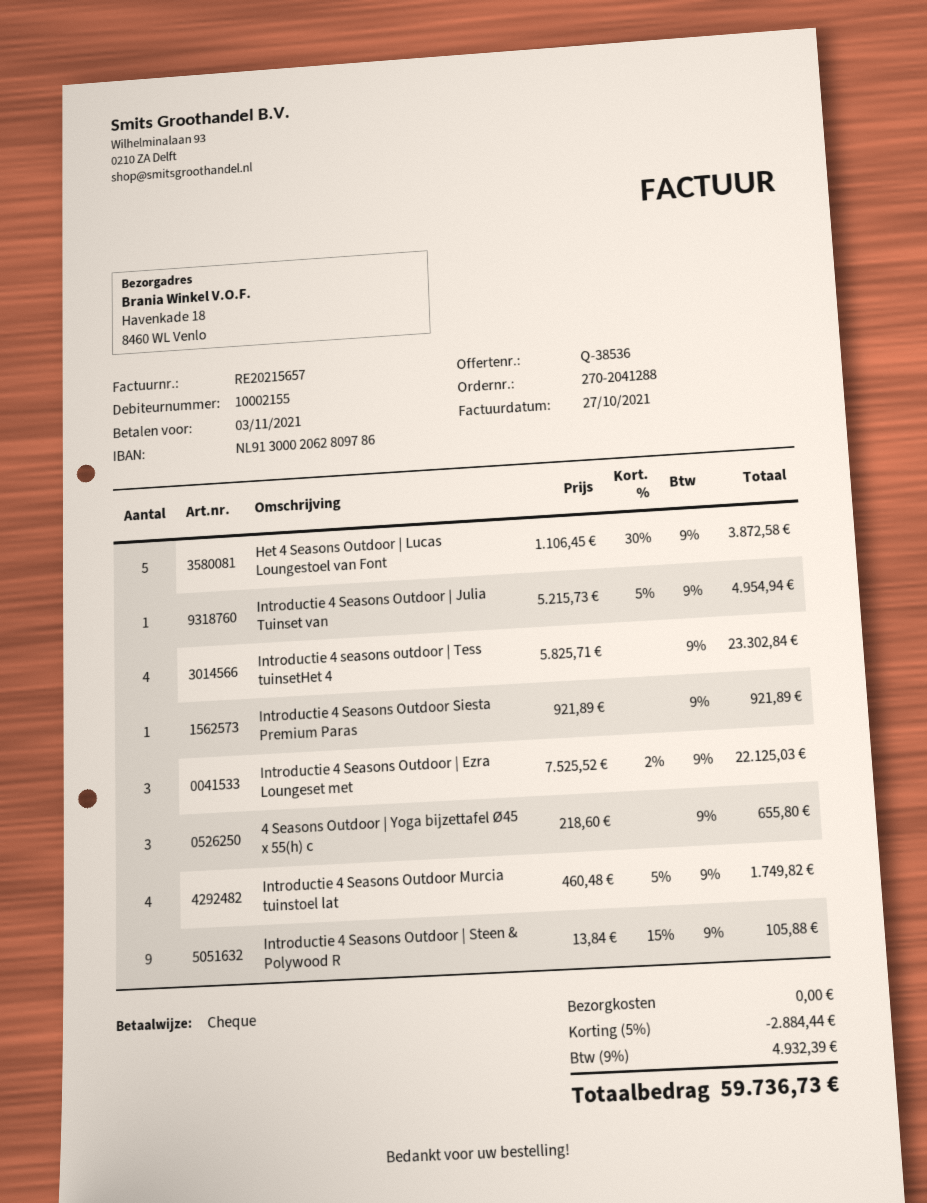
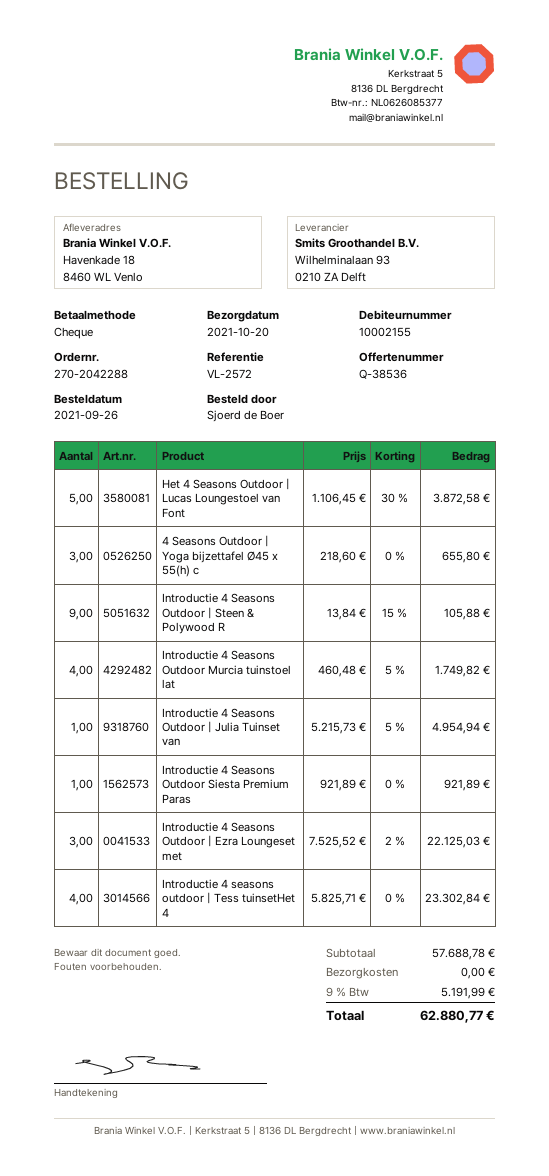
order number: 270-2041288 -> 270-2042288
discount: 5% = 2884.44 -> none
tax: 9% = 4932.39 -> 9% = 5191.99
total: 59736.73 -> 62880.77

